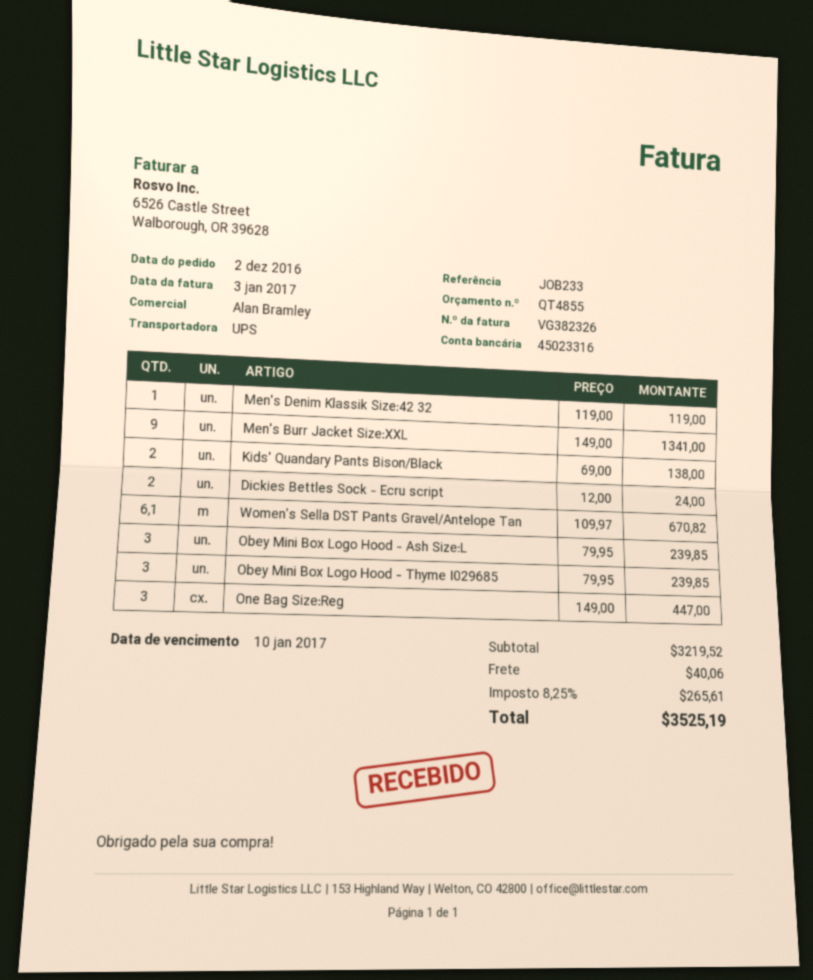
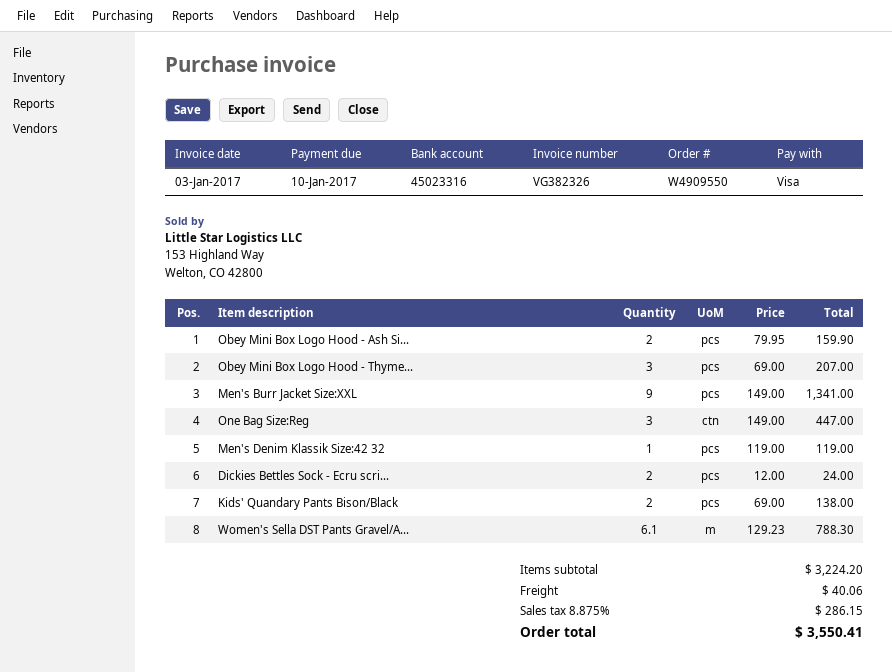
Women's Sella DST Pants Gravel/Antelope Tan: 6.1 x 109.97 = 670.82 -> 6.1 x 129.23 = 788.30
Obey Mini Box Logo Hood - Ash Size:L: 3 x 79.95 = 239.85 -> 2 x 79.95 = 159.90
Obey Mini Box Logo Hood - Thyme I029685: 3 x 79.95 = 239.85 -> 3 x 69.00 = 207.00
subtotal: 3219.52 -> 3224.20
tax: 8.25% = 265.61 -> 8.875% = 286.15
total: 3525.19 -> 3550.41

